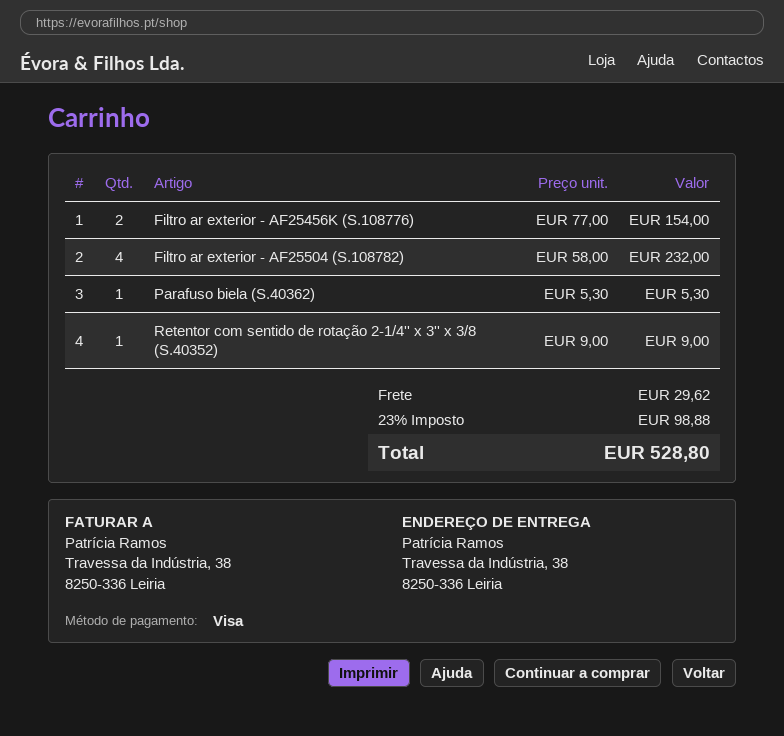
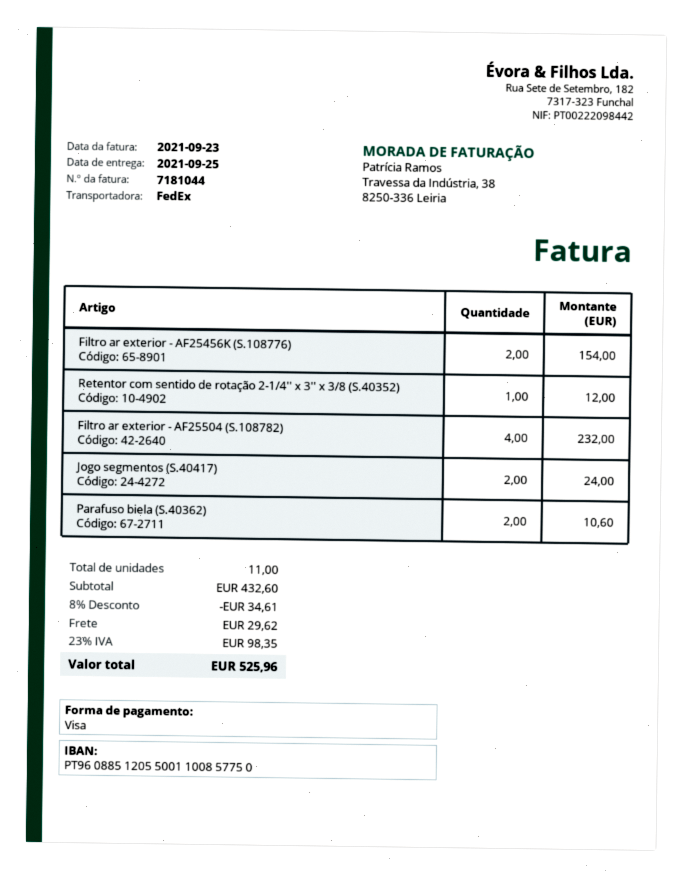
Parafuso biela (S.40362): 1 for 5.30 -> 2 for 10.60
Retentor com sentido de rotação 2-1/4'' x 3'' x 3/8 (S.40352): 1 for 9.00 -> 1 for 12.00
Jogo segmentos (S.40417): none -> 2 for 24.00
discount: none -> 8% = 34.61
tax: 23% = 98.88 -> 23% = 98.35
total: 528.80 -> 525.96

